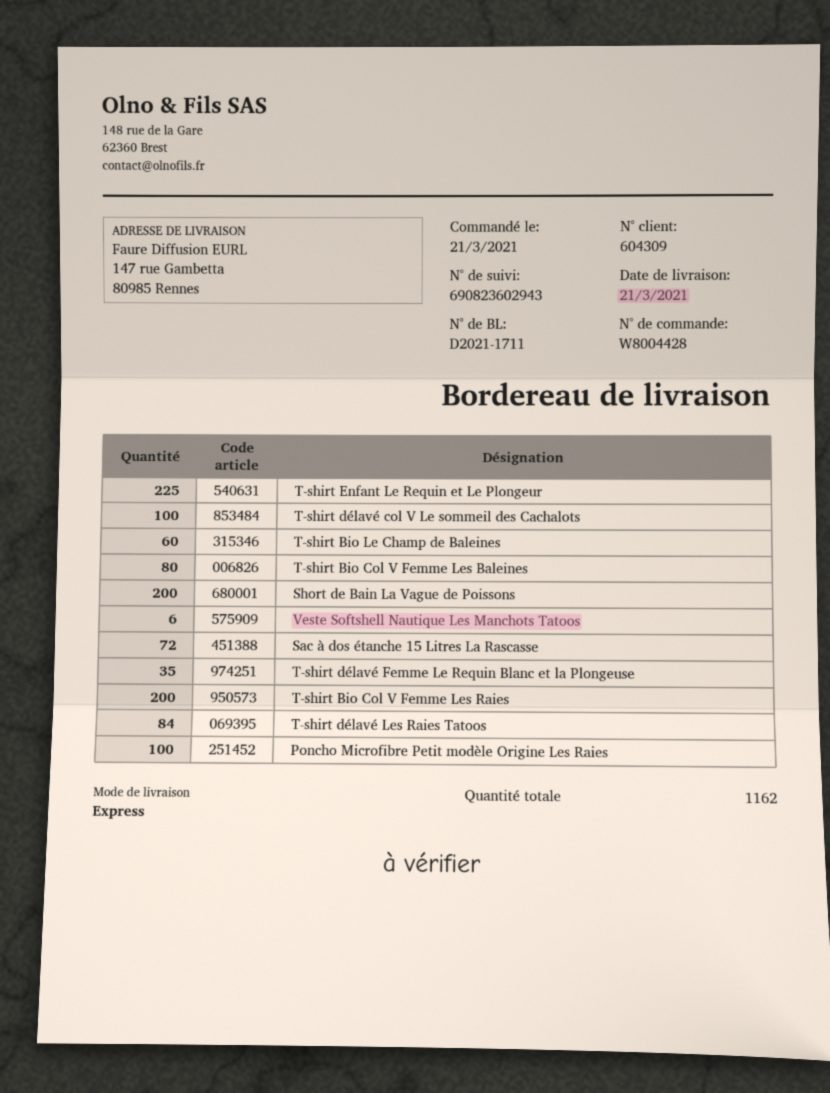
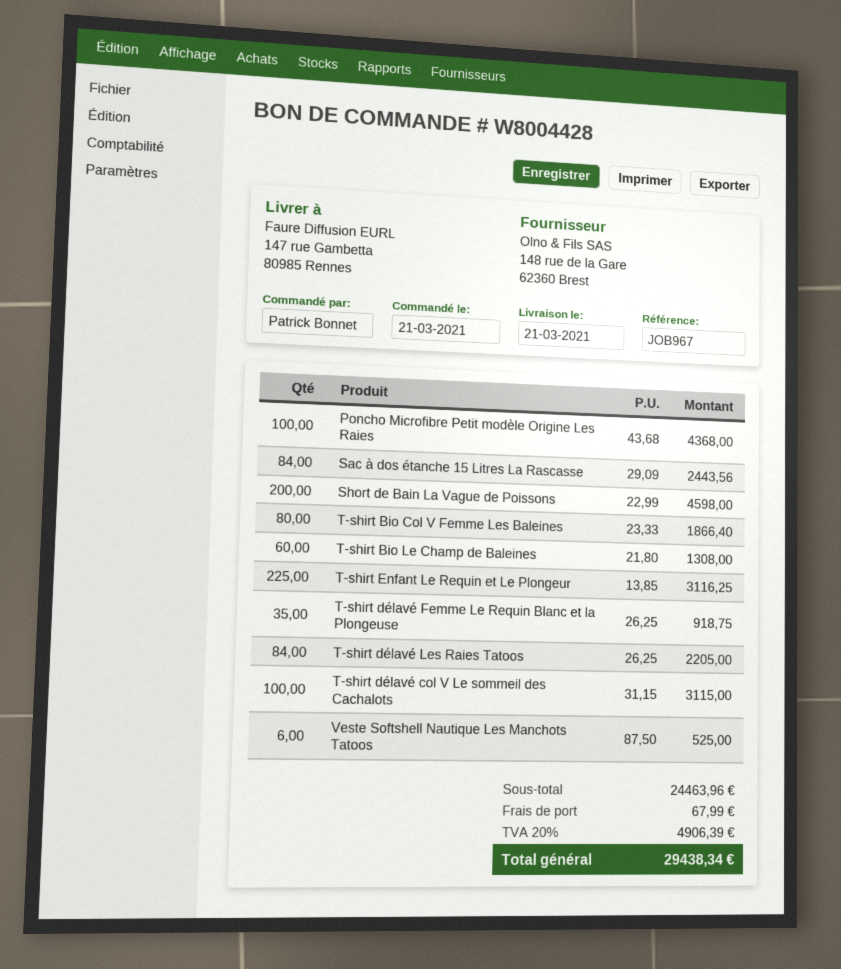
Sac à dos étanche 15 Litres La Rascasse: 72 -> 84
T-shirt Bio Col V Femme Les Raies: 200 -> none

